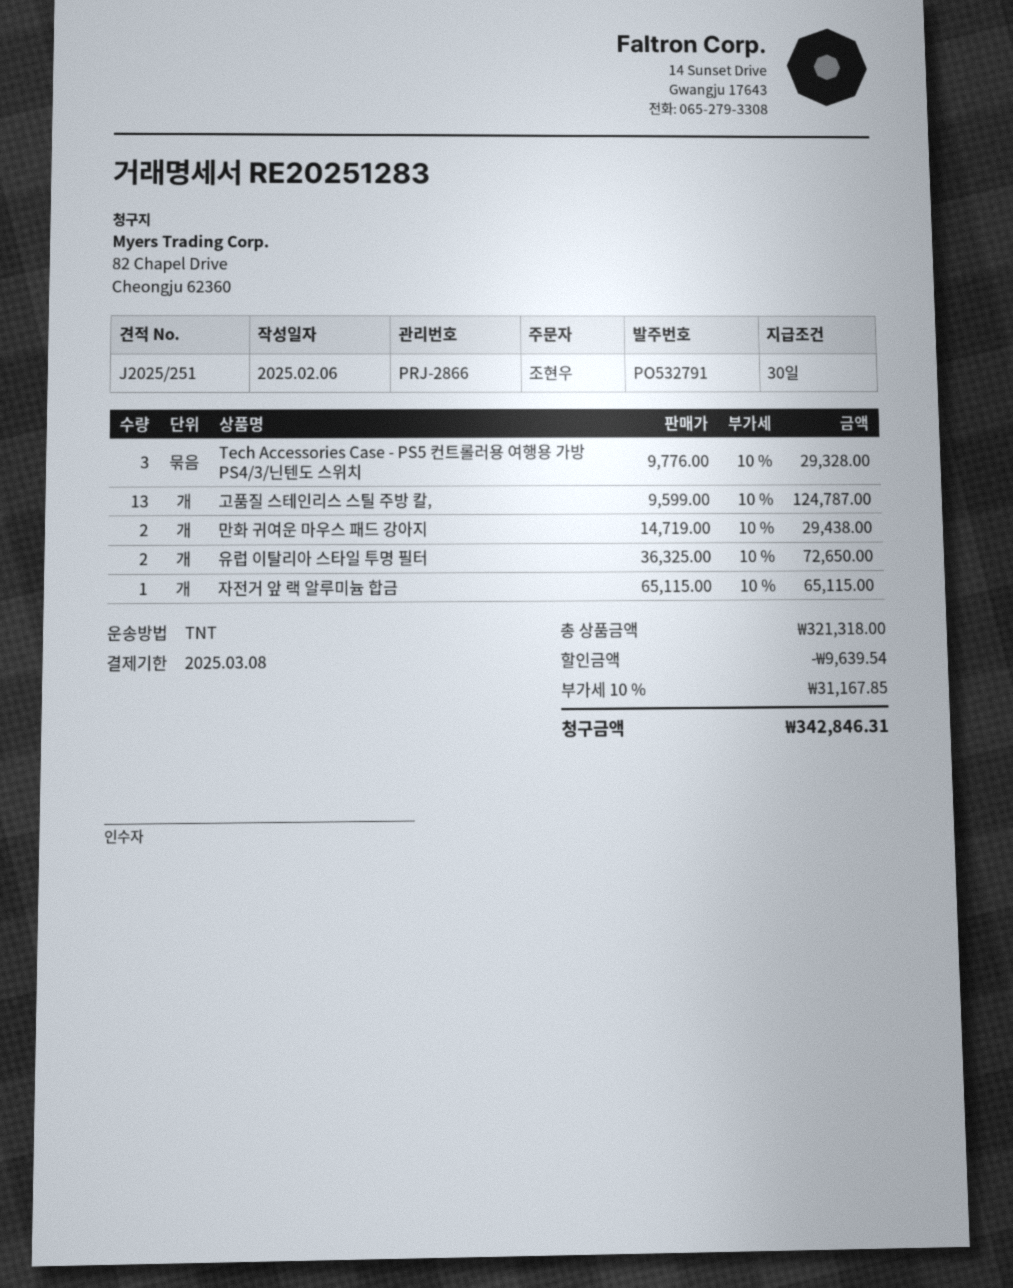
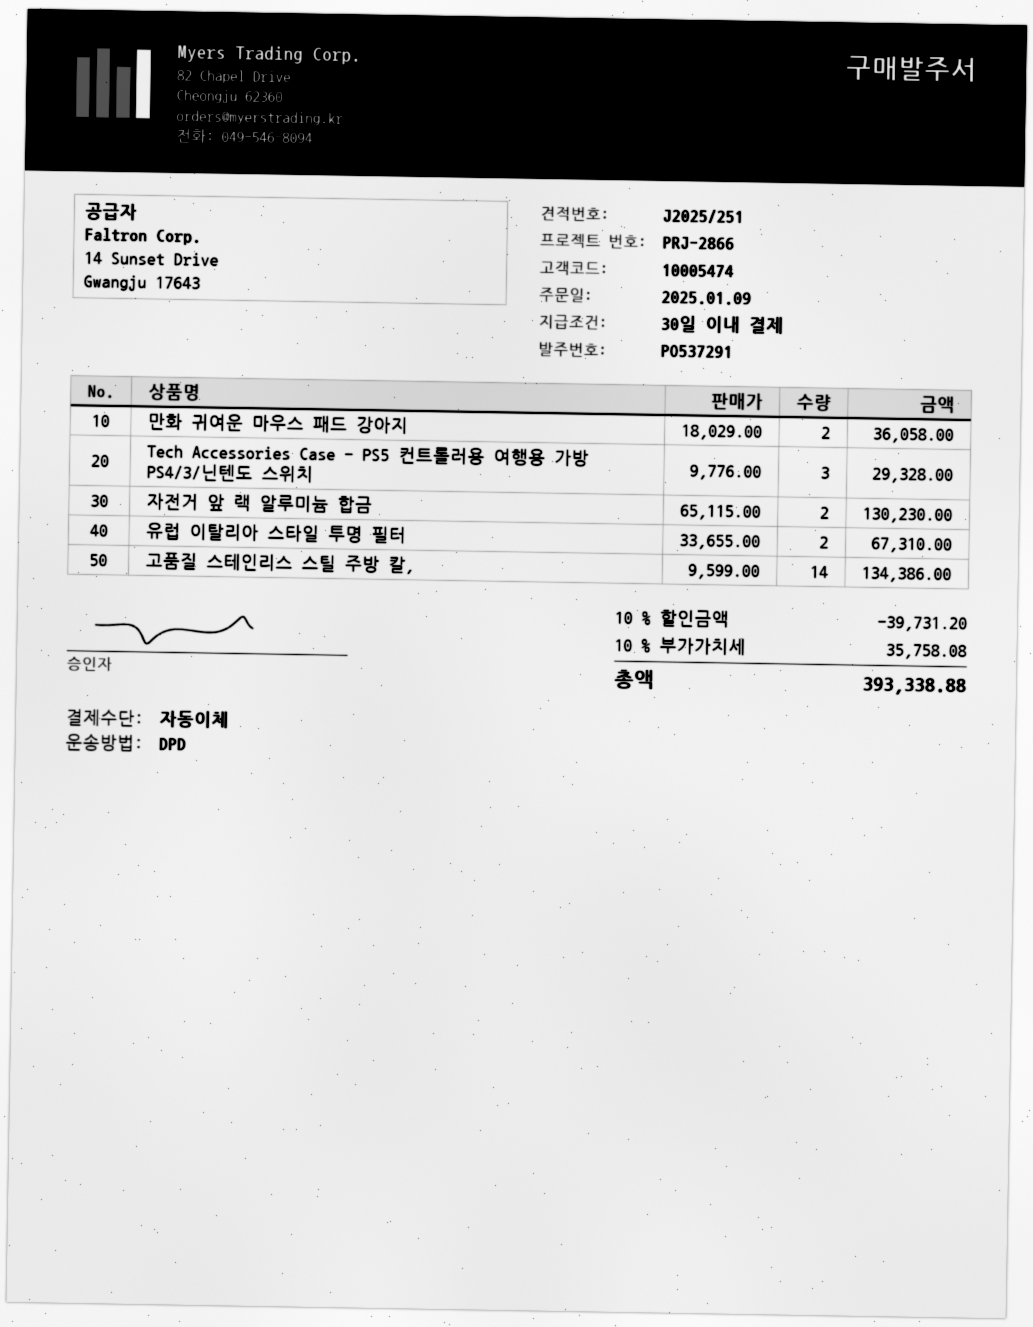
order number: PO532791 -> PO537291
shipping method: TNT -> DPD
고품질 스테인리스 스틸 주방 칼,: 13 x 9599.00 = 124787.00 -> 14 x 9599.00 = 134386.00
만화 귀여운 마우스 패드 강아지: 2 x 14719.00 = 29438.00 -> 2 x 18029.00 = 36058.00
유럽 이탈리아 스타일 투명 필터: 2 x 36325.00 = 72650.00 -> 2 x 33655.00 = 67310.00
자전거 앞 랙 알루미늄 합금: 1 x 65115.00 = 65115.00 -> 2 x 65115.00 = 130230.00
discount: 9639.54 -> 39731.20
tax: 10% = 31167.85 -> 10% = 35758.08
total: 342846.31 -> 393338.88

